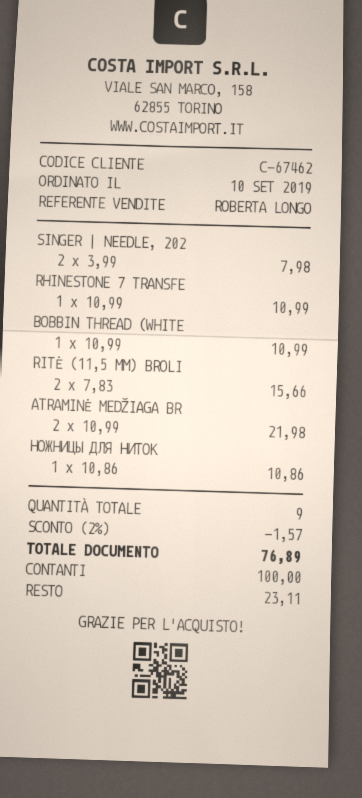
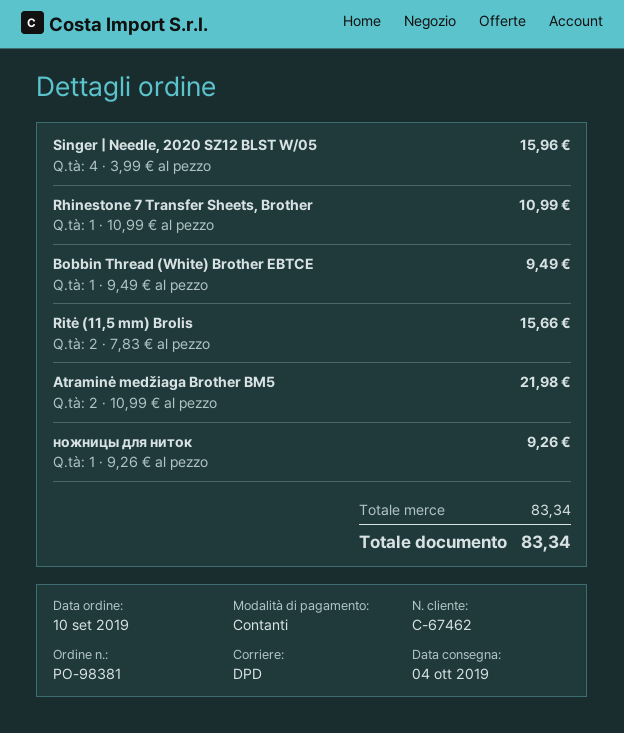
SINGER | NEEDLE, 202: 2 x 3.99 = 7.98 -> 4 x 3.99 = 15.96
BOBBIN THREAD (WHITE: 1 x 10.99 = 10.99 -> 1 x 9.49 = 9.49
НОЖНИЦЫ ДЛЯ НИТОК: 1 x 10.86 = 10.86 -> 1 x 9.26 = 9.26
discount: 2% = 1.57 -> none
total: 76.89 -> 83.34

